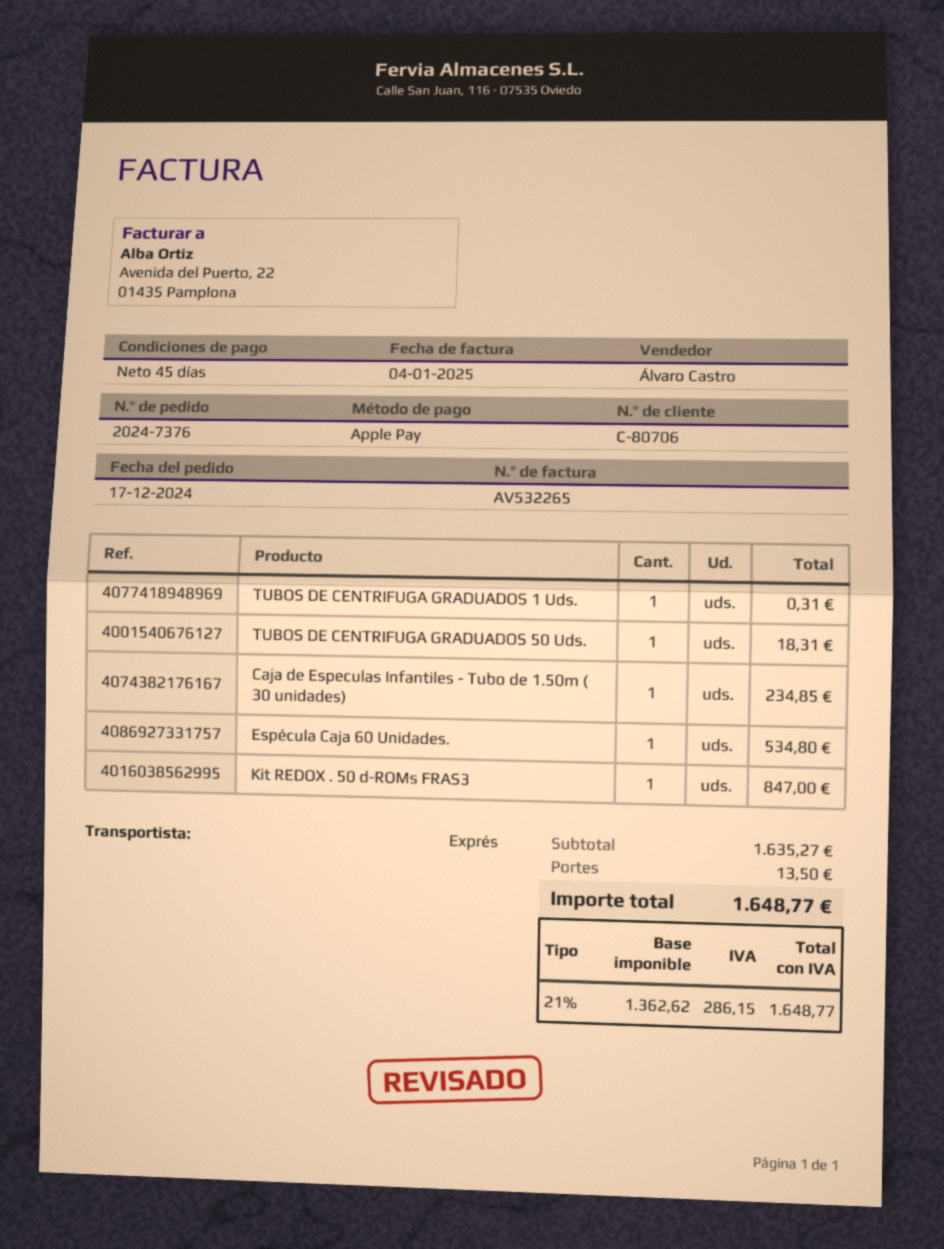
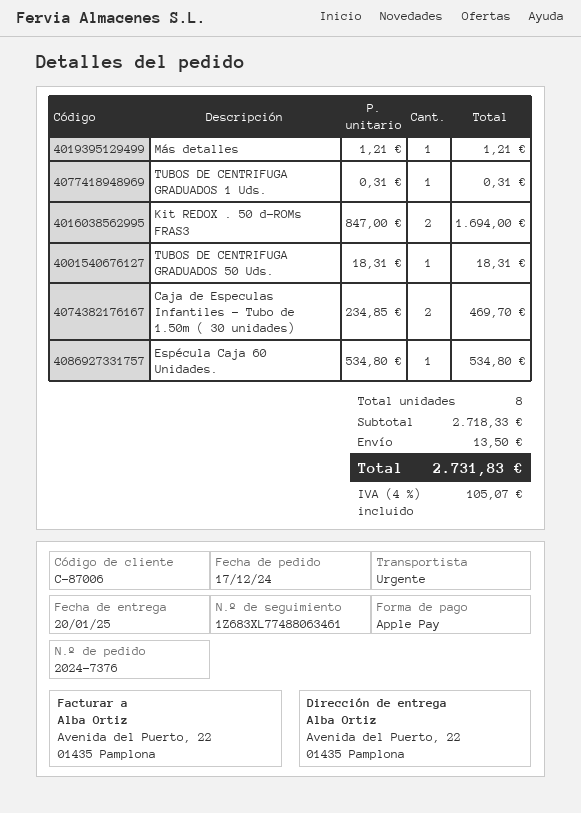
customer number: C-80706 -> C-87006
Caja de Especulas Infantiles - Tubo de 1.50m ( 30 unidades): 1 for 234.85 -> 2 for 469.70
Kit REDOX . 50 d-ROMs FRAS3: 1 for 847.00 -> 2 for 1694.00
Más detalles: none -> 1 for 1.21
subtotal: 1635.27 -> 2718.33
tax: 21% = 286.15 -> 4% = 105.07
total: 1648.77 -> 2731.83

